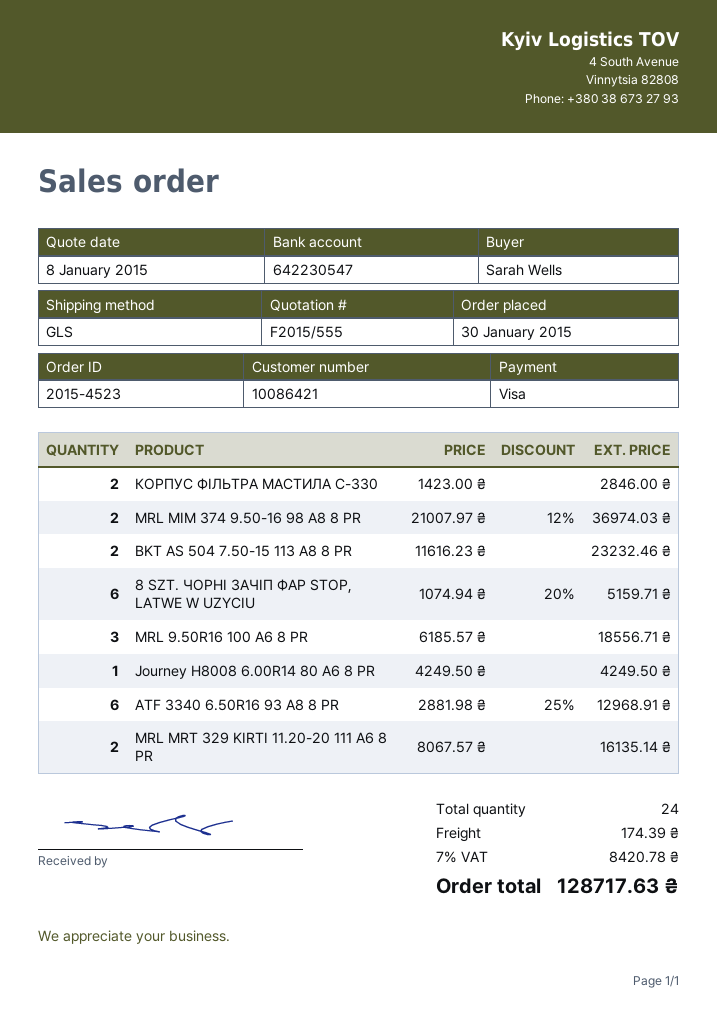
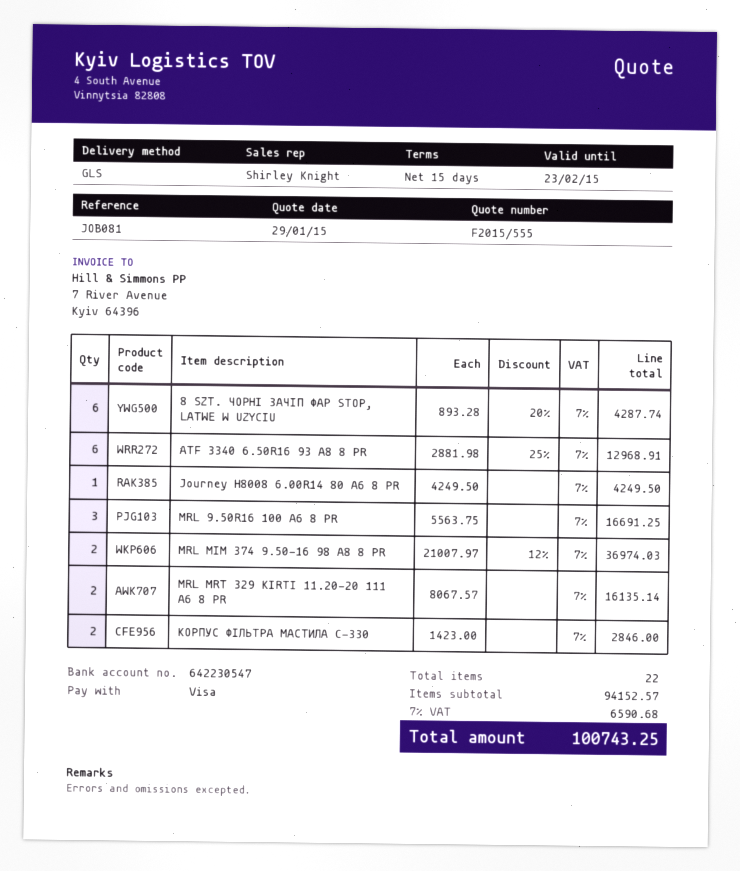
quote date: 2015-01-08 -> 2015-01-29
BKT AS 504 7.50-15 113 A8 8 PR: 2 x 11616.23 = 23232.46 -> none
8 SZT. ЧОРНІ ЗАЧІП ФАР STOP, LATWE W UZYCIU: 6 x 1074.94 - 20% = 5159.71 -> 6 x 893.28 - 20% = 4287.74
MRL 9.50R16 100 A6 8 PR: 3 x 6185.57 = 18556.71 -> 3 x 5563.75 = 16691.25
total quantity: 24 -> 22
shipping: 174.39 -> none
tax: 7% = 8420.78 -> 7% = 6590.68
total: 128717.63 -> 100743.25

